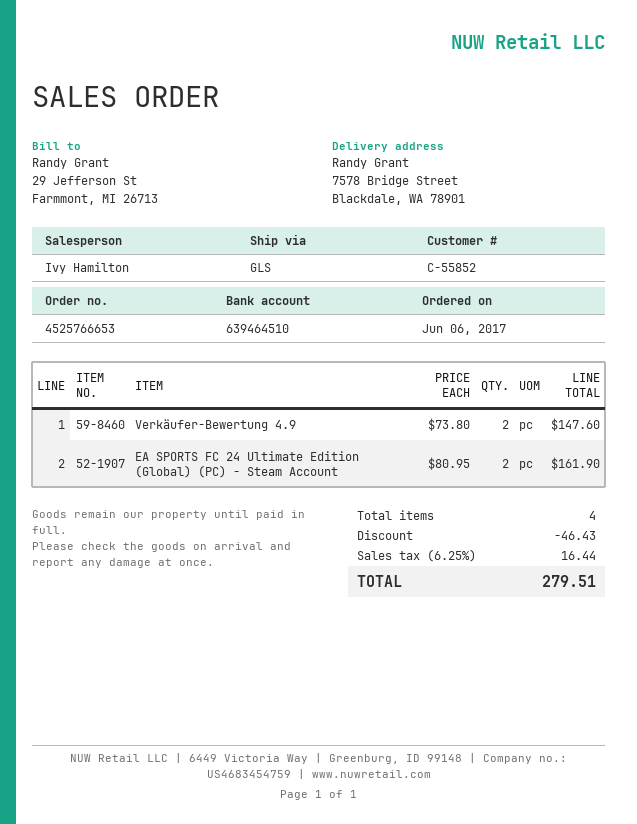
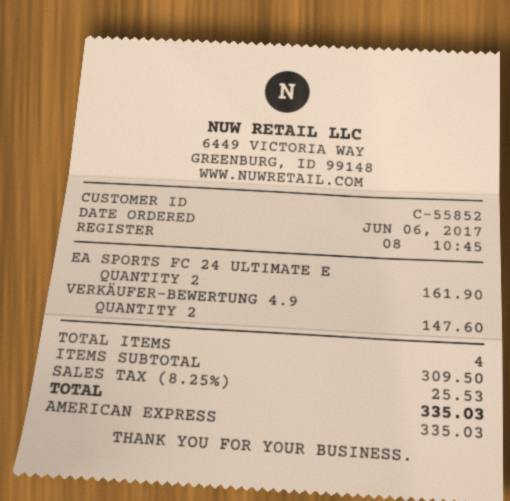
discount: 46.43 -> none
tax: 6.25% = 16.44 -> 8.25% = 25.53
total: 279.51 -> 335.03

